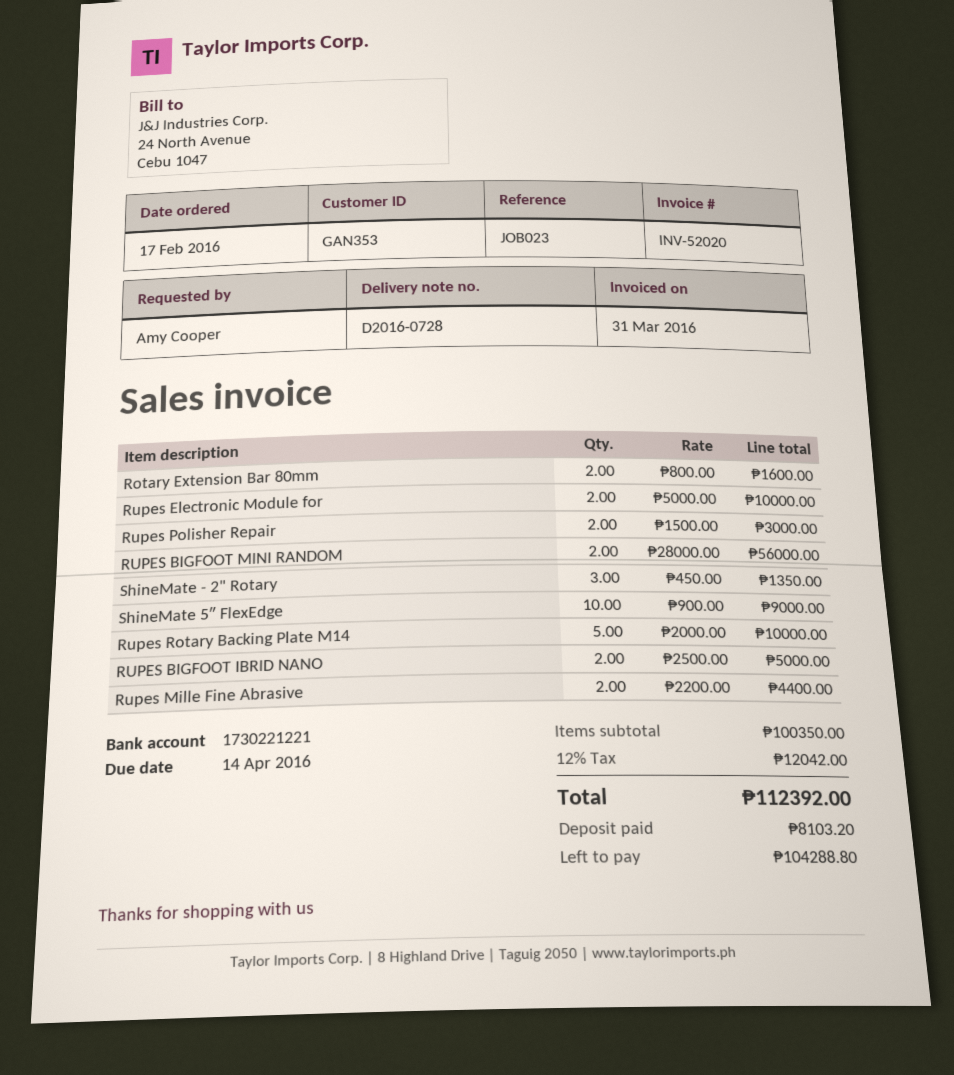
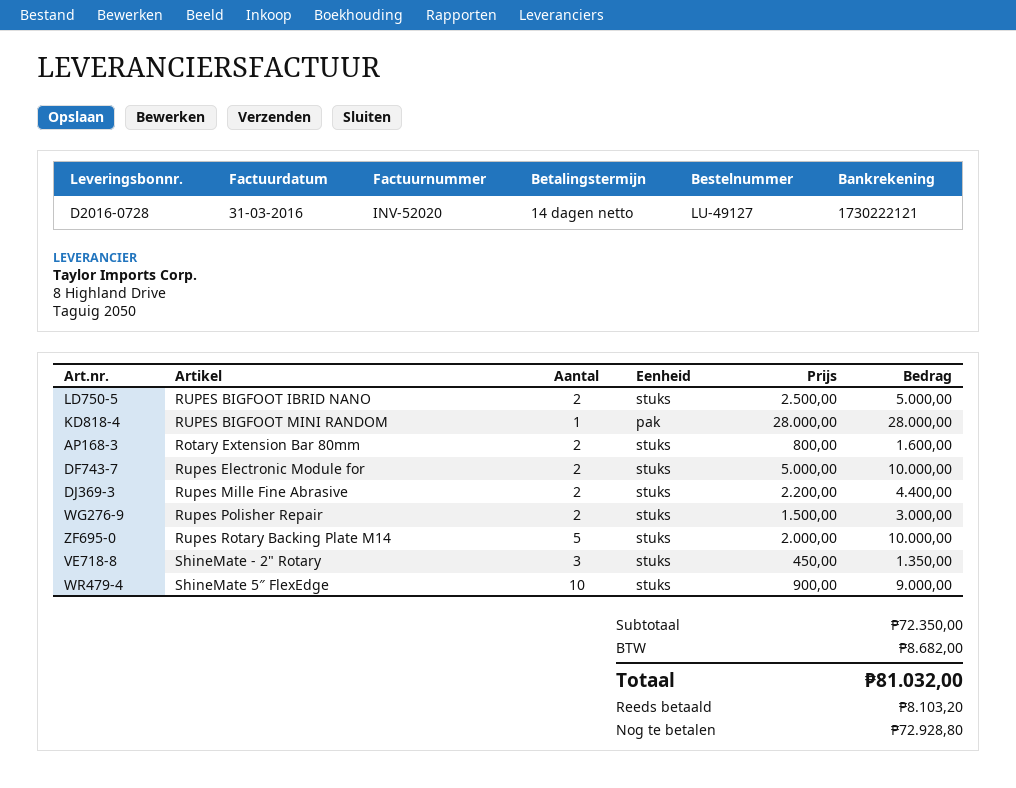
bank account: 1730221221 -> 1730222121
RUPES BIGFOOT MINI RANDOM: 2 x 28000.00 = 56000.00 -> 1 x 28000.00 = 28000.00
subtotal: 100350.00 -> 72350.00
tax: 12042.00 -> 8682.00
total: 112392.00 -> 81032.00
balance: 104288.80 -> 72928.80

